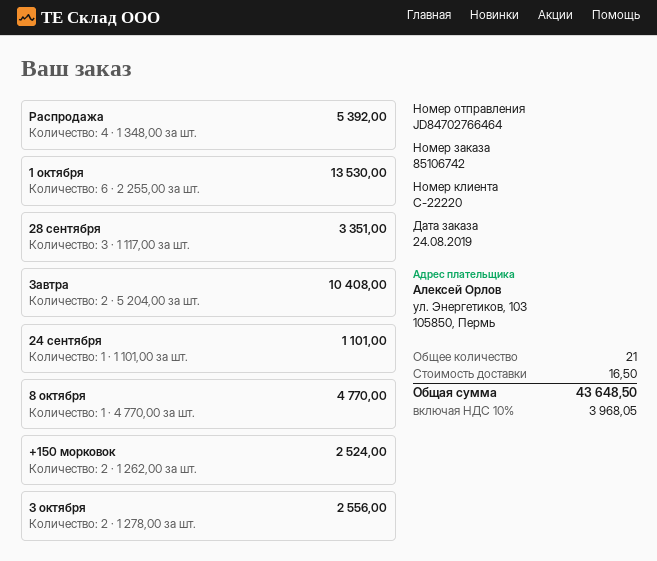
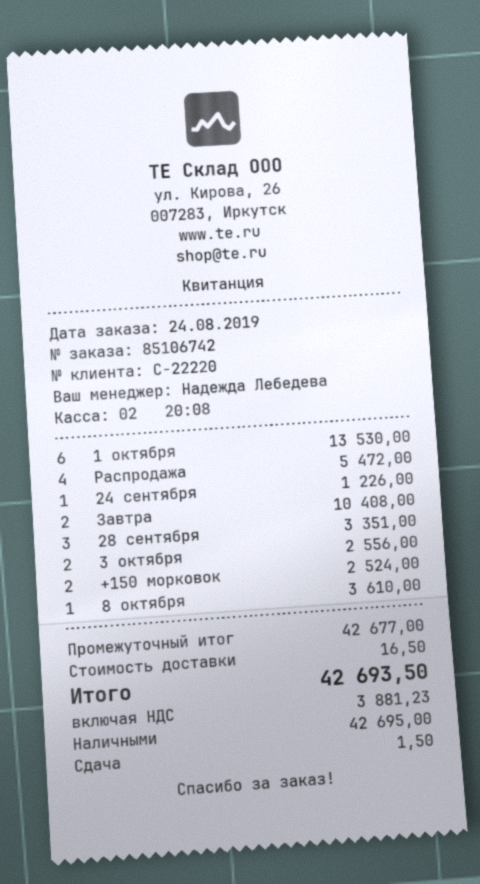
Распродажа: 4 for 5392.00 -> 4 for 5472.00
24 сентября: 1 for 1101.00 -> 1 for 1226.00
8 октября: 1 for 4770.00 -> 1 for 3610.00
tax: 3968.05 -> 3881.23
total: 43648.50 -> 42693.50

